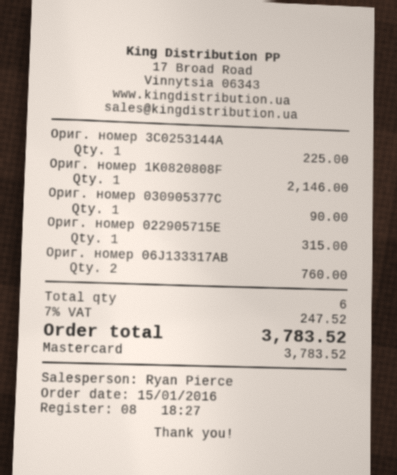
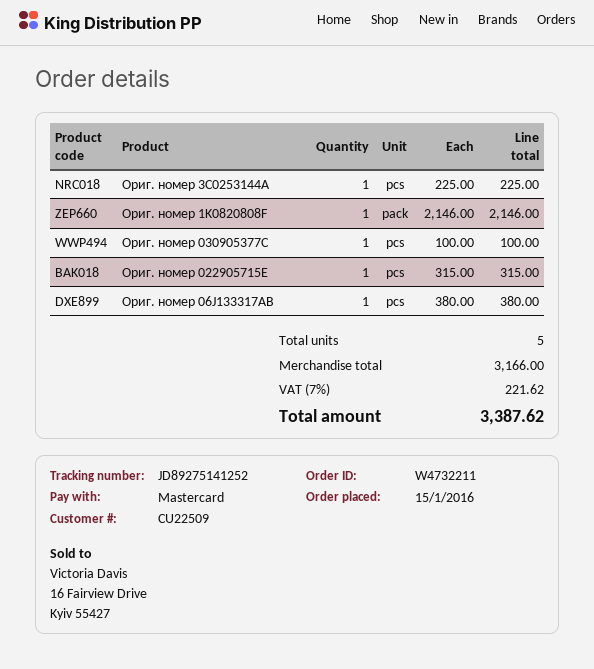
Ориг. номер 030905377C: 1 for 90.00 -> 1 for 100.00
Ориг. номер 06J133317AB: 2 for 760.00 -> 1 for 380.00
total quantity: 6 -> 5
tax: 7% = 247.52 -> 7% = 221.62
total: 3783.52 -> 3387.62

